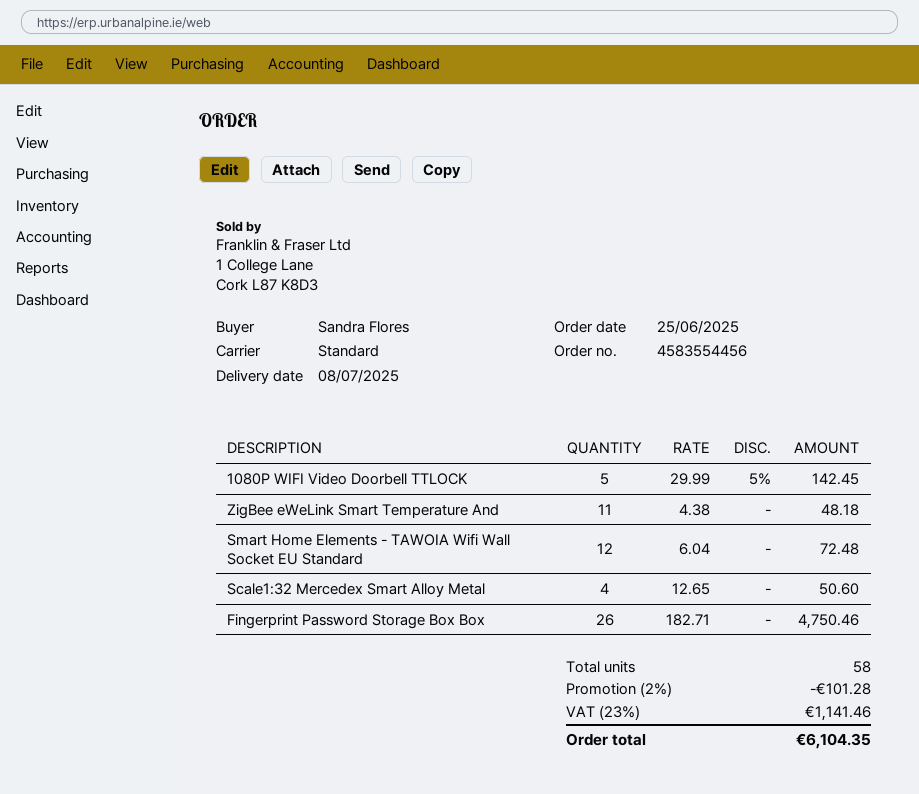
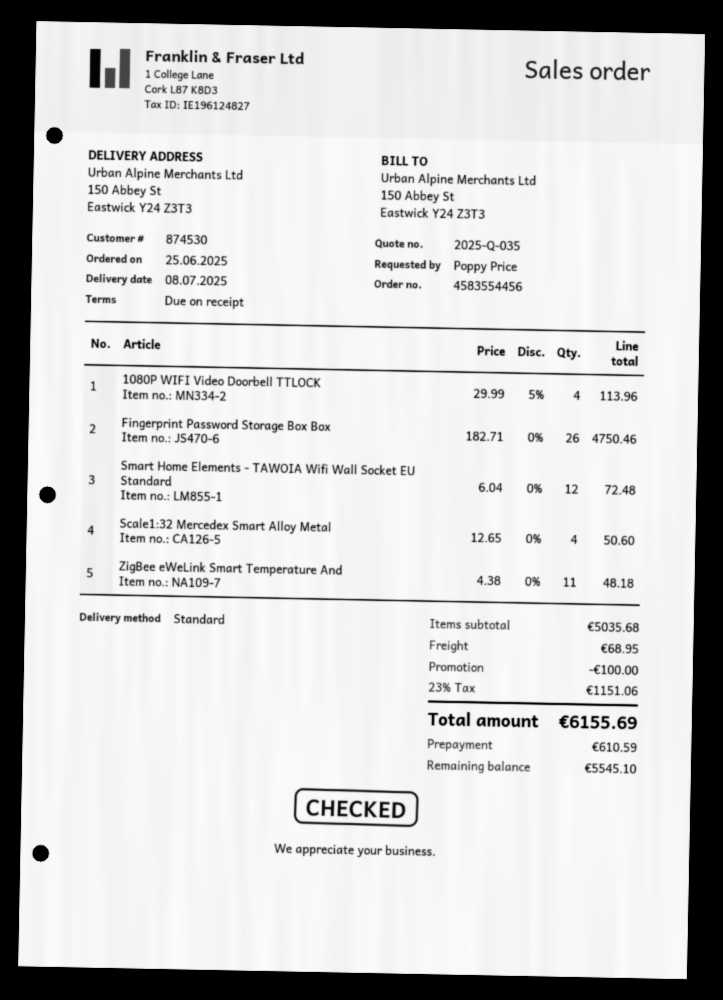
ordered by: Sandra Flores -> Poppy Price
1080P WIFI Video Doorbell TTLOCK: 5 x 29.99 - 5% = 142.45 -> 4 x 29.99 - 5% = 113.96
discount: 101.28 -> 100.00
shipping: none -> 68.95
tax: 23% = 1141.46 -> 23% = 1151.06
total: 6104.35 -> 6155.69

